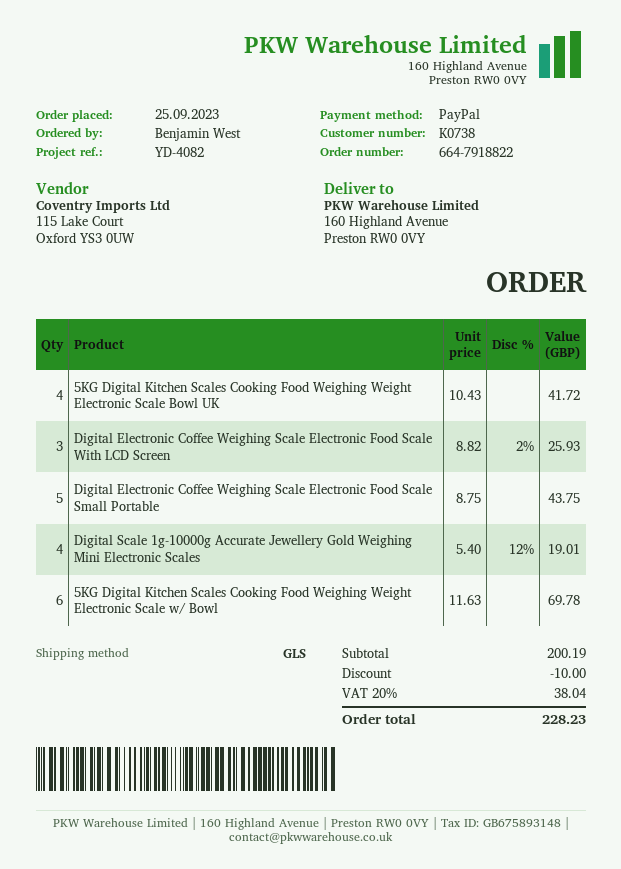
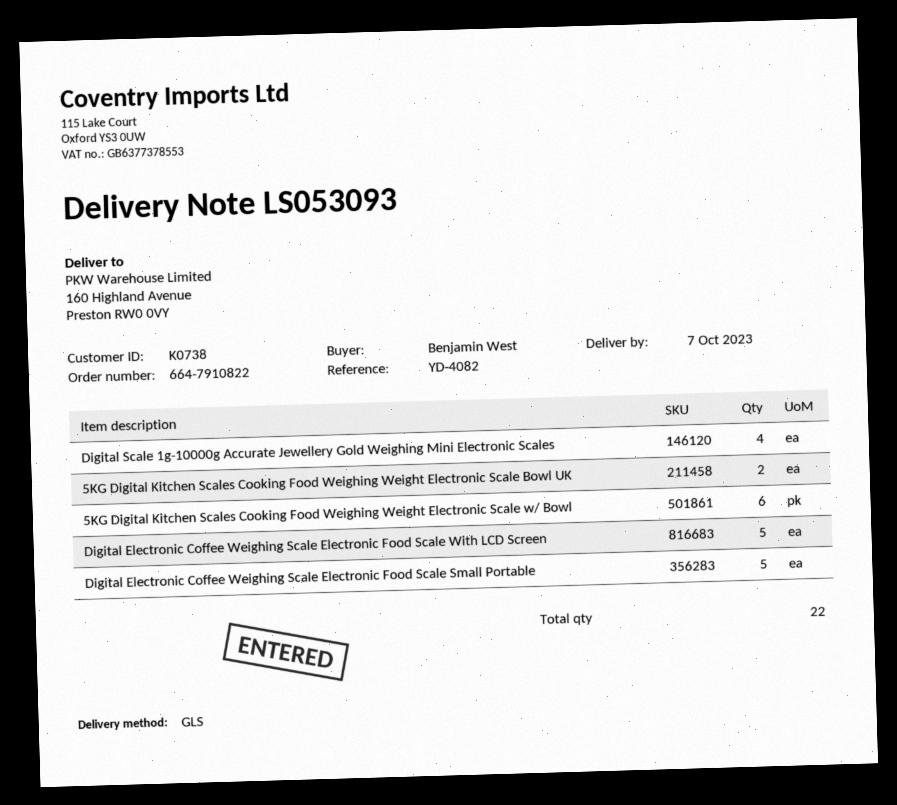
order number: 664-7918822 -> 664-7910822
5KG Digital Kitchen Scales Cooking Food Weighing Weight Electronic Scale Bowl UK: 4 -> 2
Digital Electronic Coffee Weighing Scale Electronic Food Scale With LCD Screen: 3 -> 5

